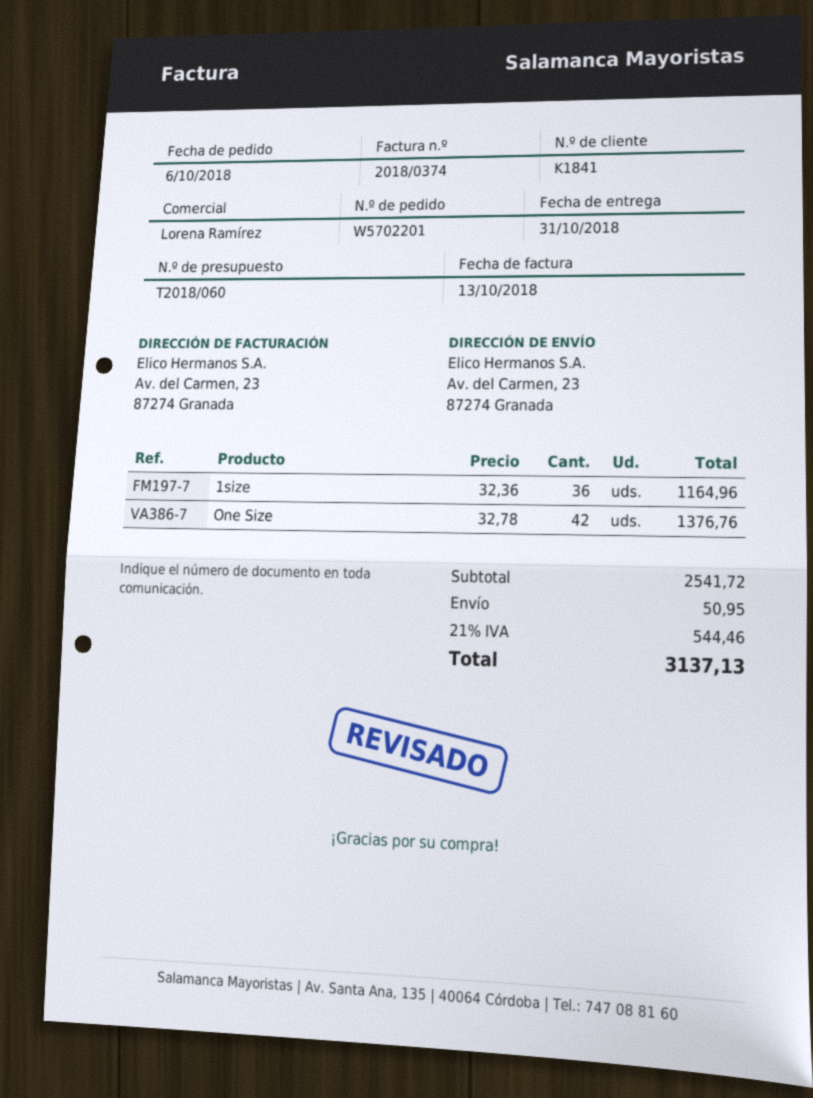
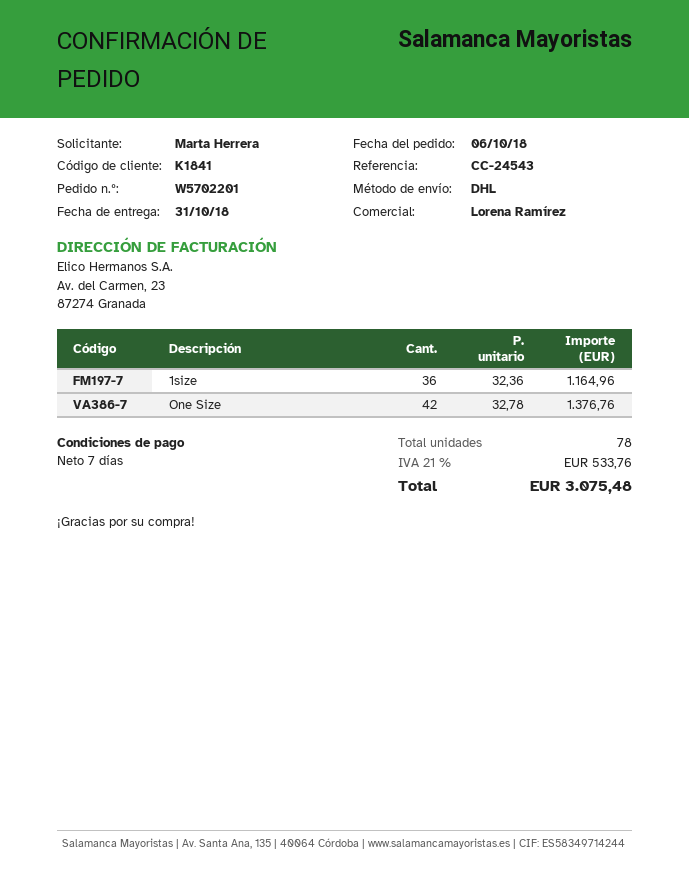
shipping: 50.95 -> none
tax: 21% = 544.46 -> 21% = 533.76
total: 3137.13 -> 3075.48

